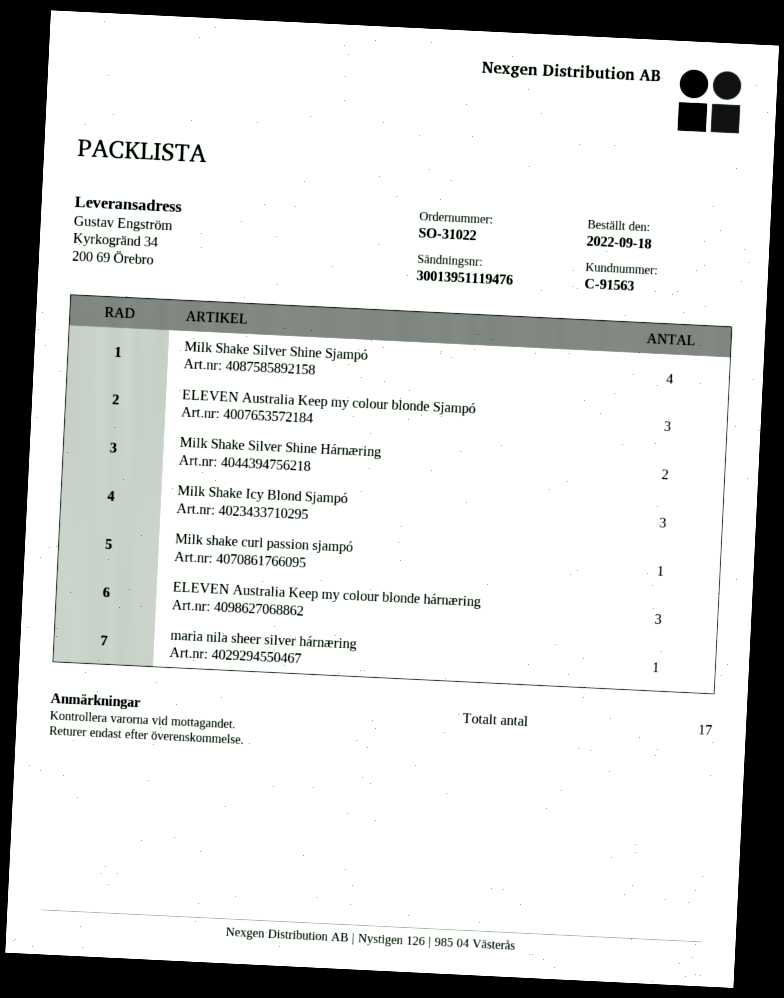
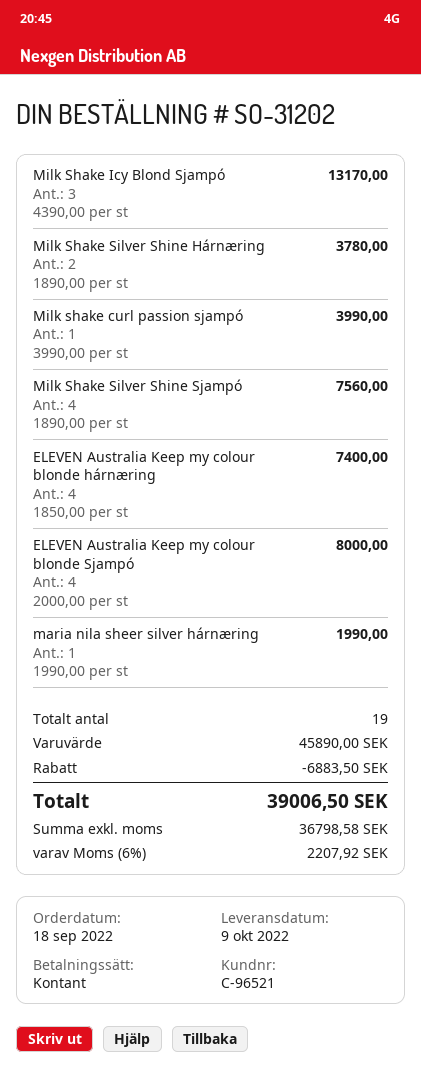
order number: SO-31022 -> SO-31202
customer number: C-91563 -> C-96521
ELEVEN Australia Keep my colour blonde Sjampó: 3 -> 4
ELEVEN Australia Keep my colour blonde hárnæring: 3 -> 4
total quantity: 17 -> 19

